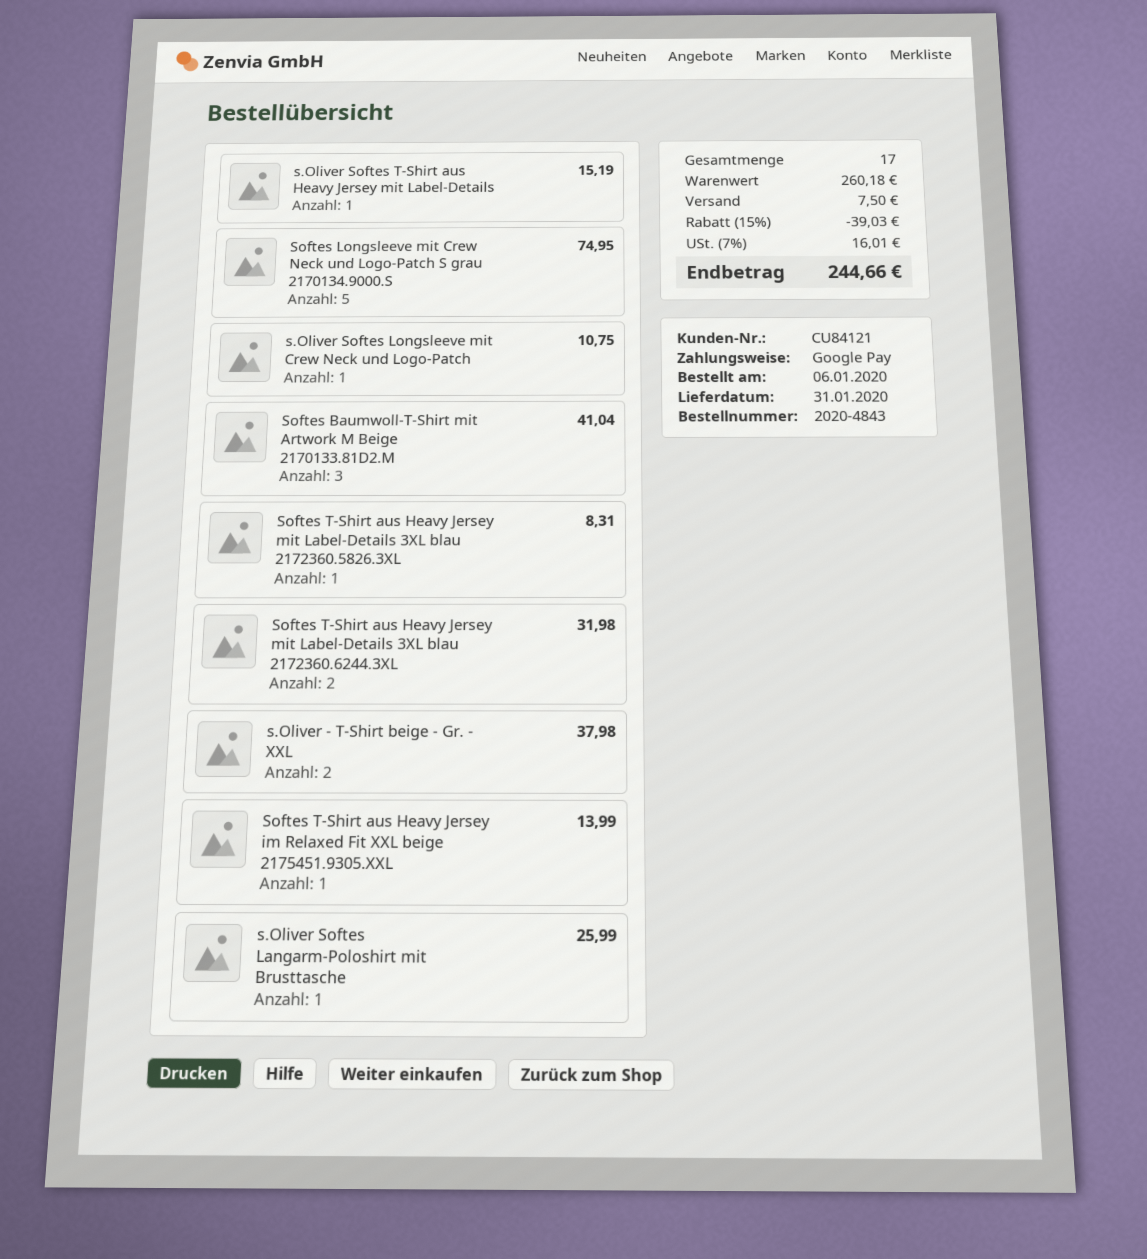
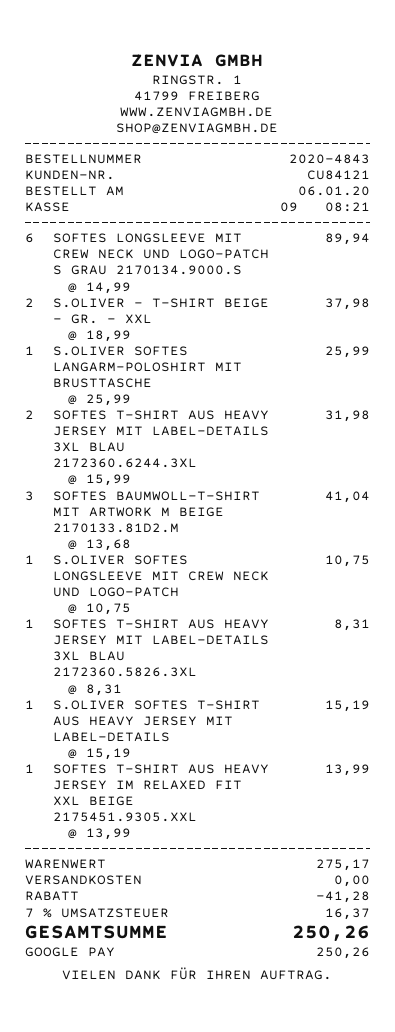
Softes Longsleeve mit Crew Neck und Logo-Patch S grau 2170134.9000.S: 5 for 74.95 -> 6 for 89.94
subtotal: 260.18 -> 275.17
discount: 39.03 -> 41.28
shipping: 7.50 -> 0.00
tax: 7% = 16.01 -> 7% = 16.37
total: 244.66 -> 250.26

